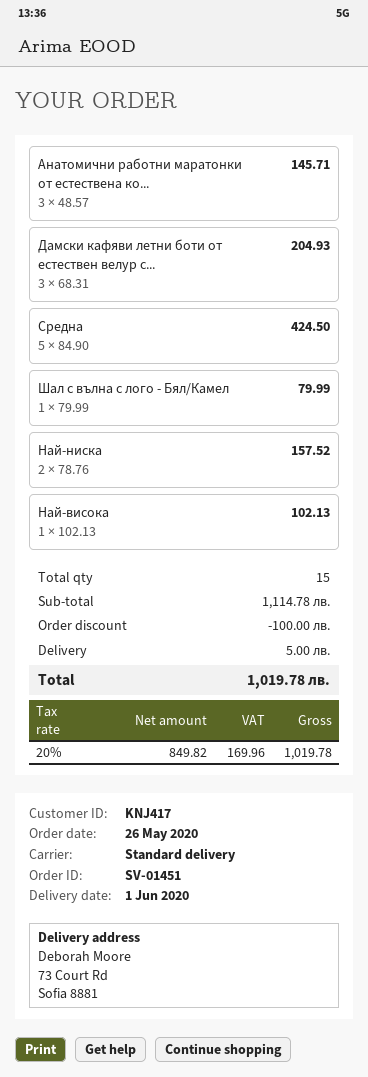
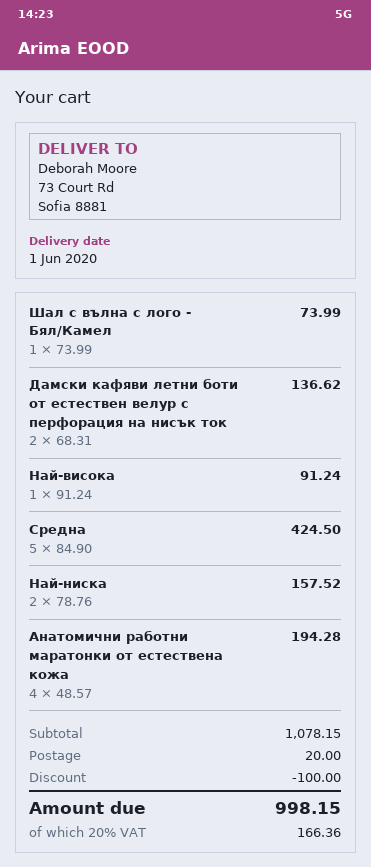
Анатомични работни маратонки от естествена ко...: 3 x 48.57 = 145.71 -> 4 x 48.57 = 194.28
Дамски кафяви летни боти от естествен велур с...: 3 x 68.31 = 204.93 -> 2 x 68.31 = 136.62
Шал с вълна с лого - Бял/Камел: 1 x 79.99 = 79.99 -> 1 x 73.99 = 73.99
Най-висока: 1 x 102.13 = 102.13 -> 1 x 91.24 = 91.24
subtotal: 1114.78 -> 1078.15
shipping: 5.00 -> 20.00
tax: 20% = 169.96 -> 20% = 166.36
total: 1019.78 -> 998.15

